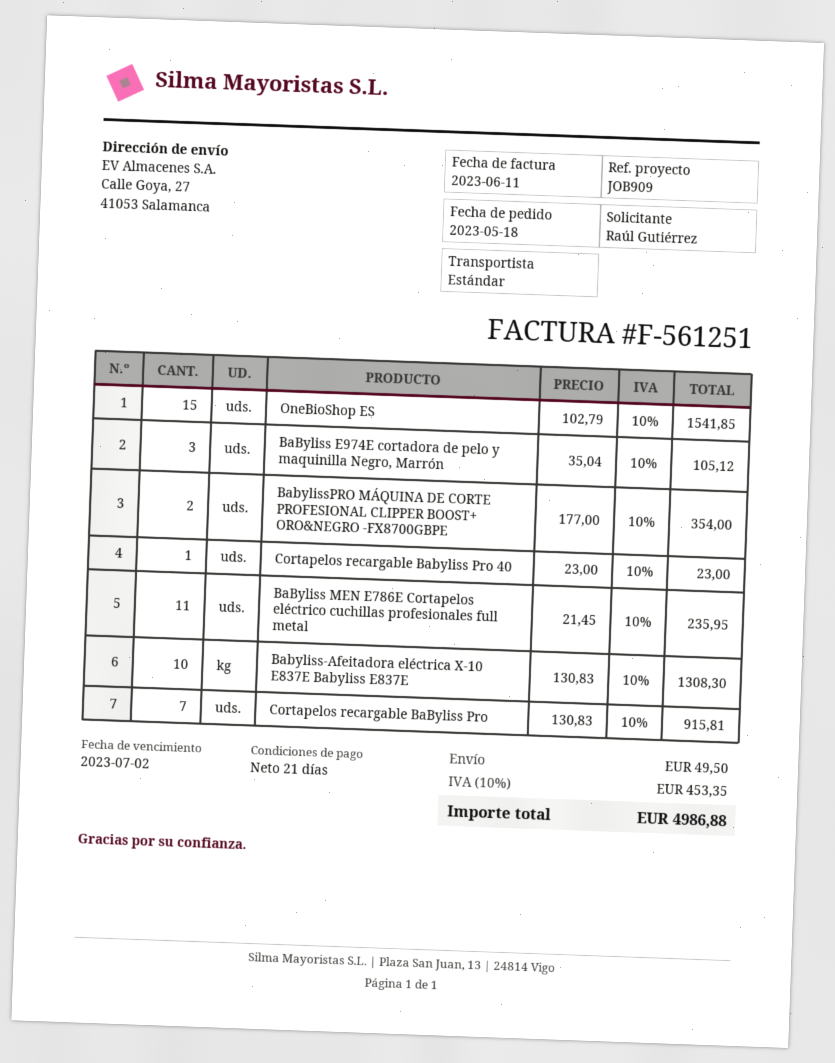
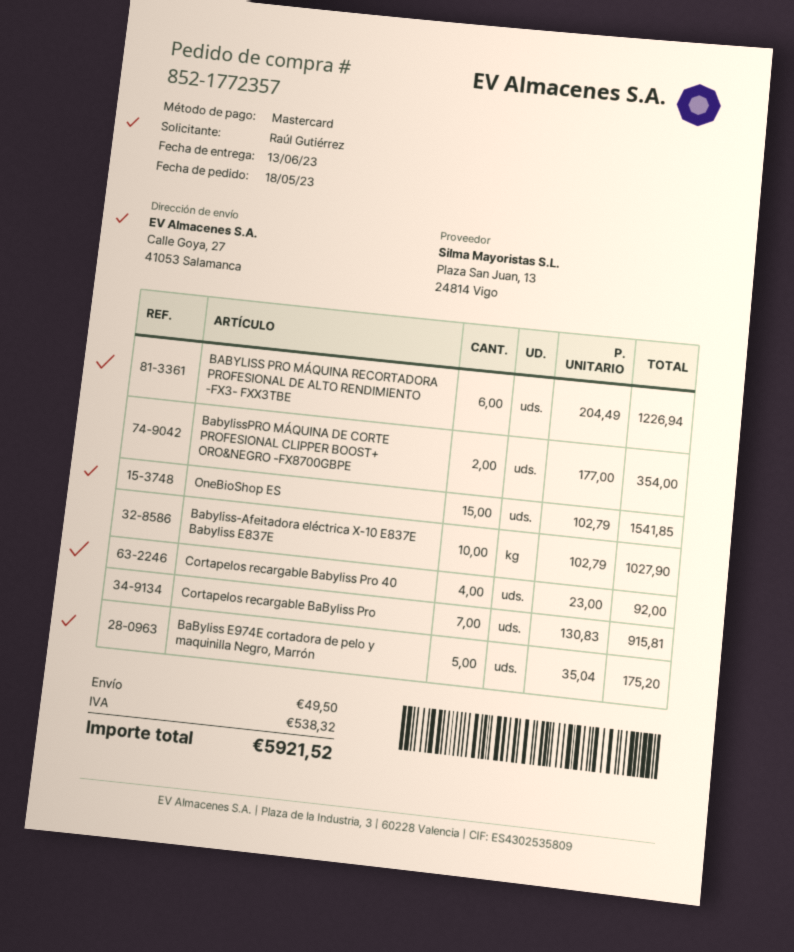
BaByliss E974E cortadora de pelo y maquinilla Negro, Marrón: 3 x 35.04 = 105.12 -> 5 x 35.04 = 175.20
Cortapelos recargable Babyliss Pro 40: 1 x 23.00 = 23.00 -> 4 x 23.00 = 92.00
BaByliss MEN E786E Cortapelos eléctrico cuchillas profesionales full metal: 11 x 21.45 = 235.95 -> none
Babyliss-Afeitadora eléctrica X-10 E837E Babyliss E837E: 10 x 130.83 = 1308.30 -> 10 x 102.79 = 1027.90
BABYLISS PRO MÁQUINA RECORTADORA PROFESIONAL DE ALTO RENDIMIENTO -FX3- FXX3TBE: none -> 6 x 204.49 = 1226.94
tax: 453.35 -> 538.32
total: 4986.88 -> 5921.52

